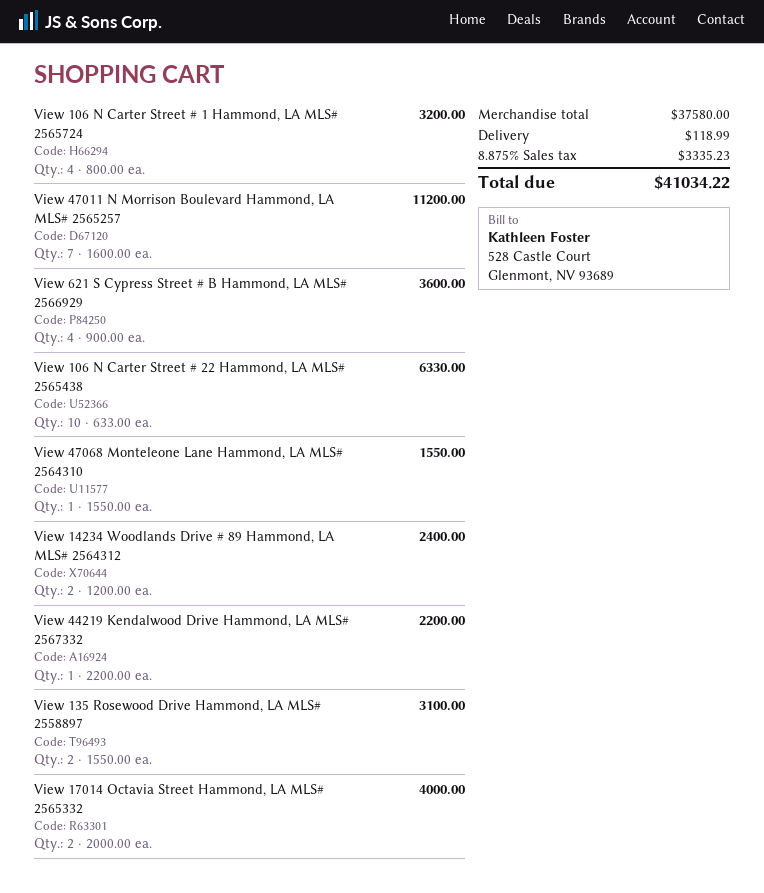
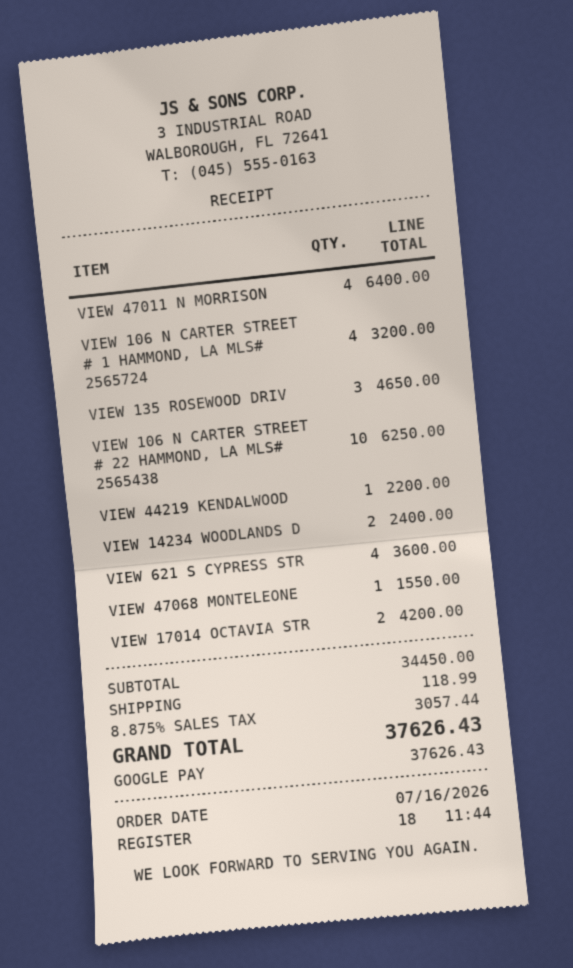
View 47011 N Morrison Boulevard Hammond, LA MLS# 2565257: 7 for 11200.00 -> 4 for 6400.00
View 106 N Carter Street # 22 Hammond, LA MLS# 2565438: 10 for 6330.00 -> 10 for 6250.00
View 135 Rosewood Drive Hammond, LA MLS# 2558897: 2 for 3100.00 -> 3 for 4650.00
View 17014 Octavia Street Hammond, LA MLS# 2565332: 2 for 4000.00 -> 2 for 4200.00
subtotal: 37580.00 -> 34450.00
tax: 8.875% = 3335.23 -> 8.875% = 3057.44
total: 41034.22 -> 37626.43

